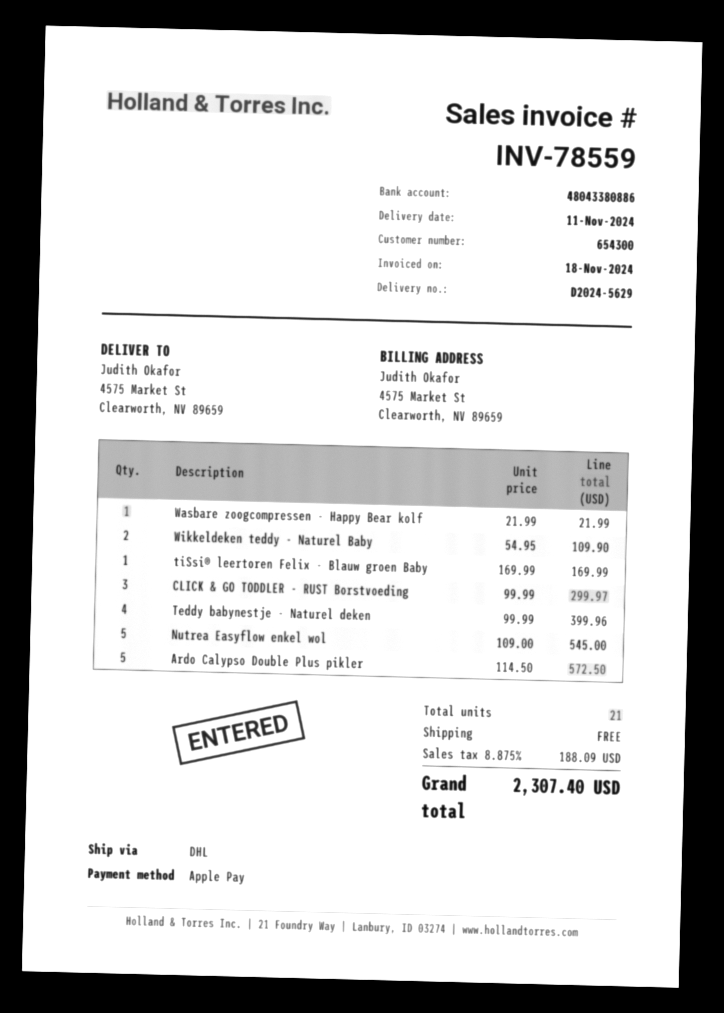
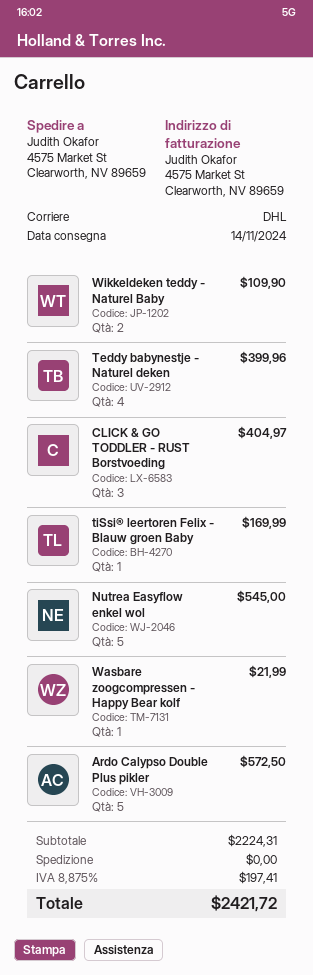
delivery date: 2024-11-11 -> 2024-11-14
CLICK & GO TODDLER - RUST Borstvoeding: 3 for 299.97 -> 3 for 404.97
tax: 8.875% = 188.09 -> 8.875% = 197.41
total: 2307.40 -> 2421.72

